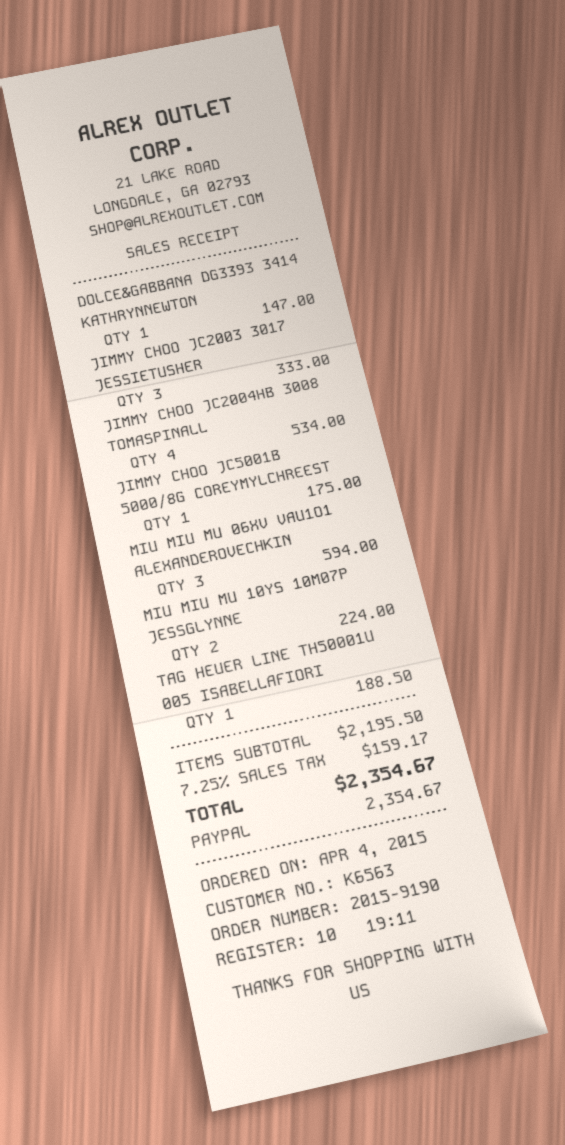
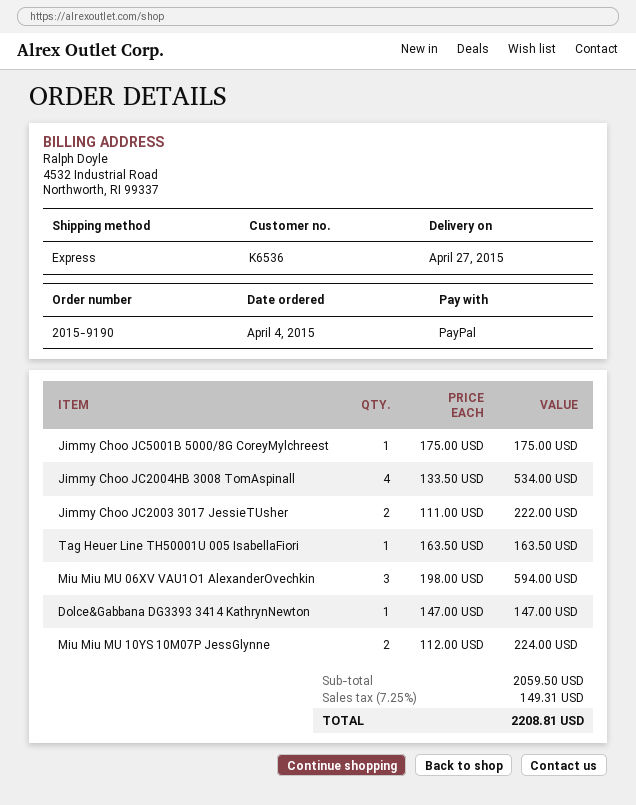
customer number: K6563 -> K6536
JIMMY CHOO JC2003 3017 JESSIETUSHER: 3 for 333.00 -> 2 for 222.00
TAG HEUER LINE TH50001U 005 ISABELLAFIORI: 1 for 188.50 -> 1 for 163.50
subtotal: 2195.50 -> 2059.50
tax: 7.25% = 159.17 -> 7.25% = 149.31
total: 2354.67 -> 2208.81

